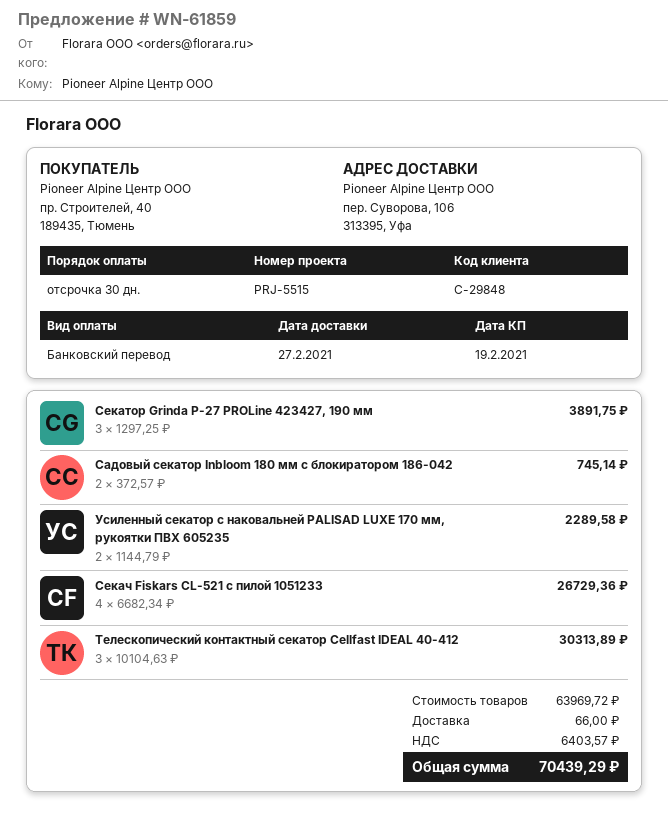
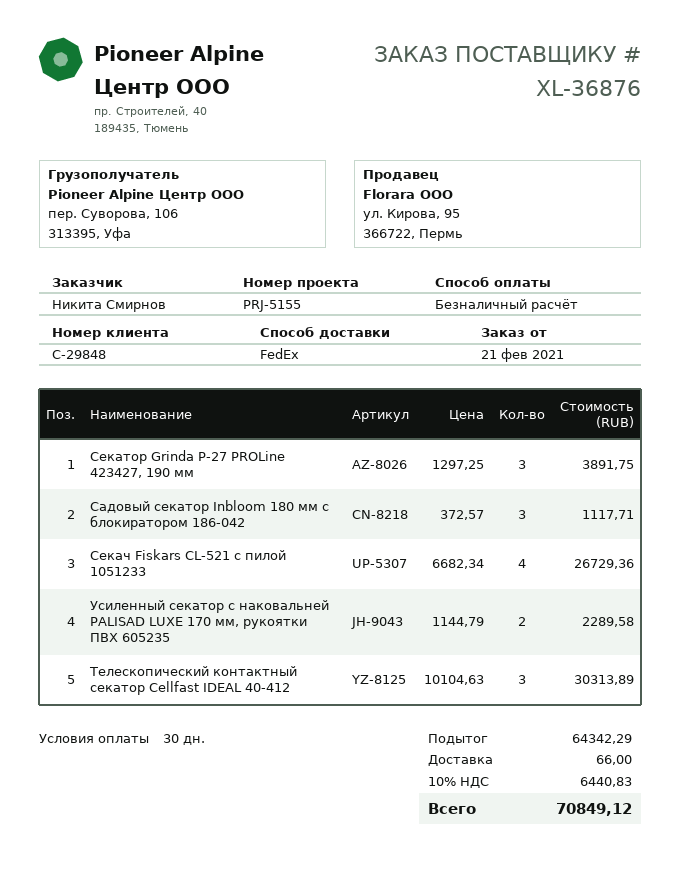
reference: PRJ-5515 -> PRJ-5155
Садовый секатор Inbloom 180 мм с блокиратором 186-042: 2 x 372.57 = 745.14 -> 3 x 372.57 = 1117.71
subtotal: 63969.72 -> 64342.29
tax: 6403.57 -> 6440.83
total: 70439.29 -> 70849.12

